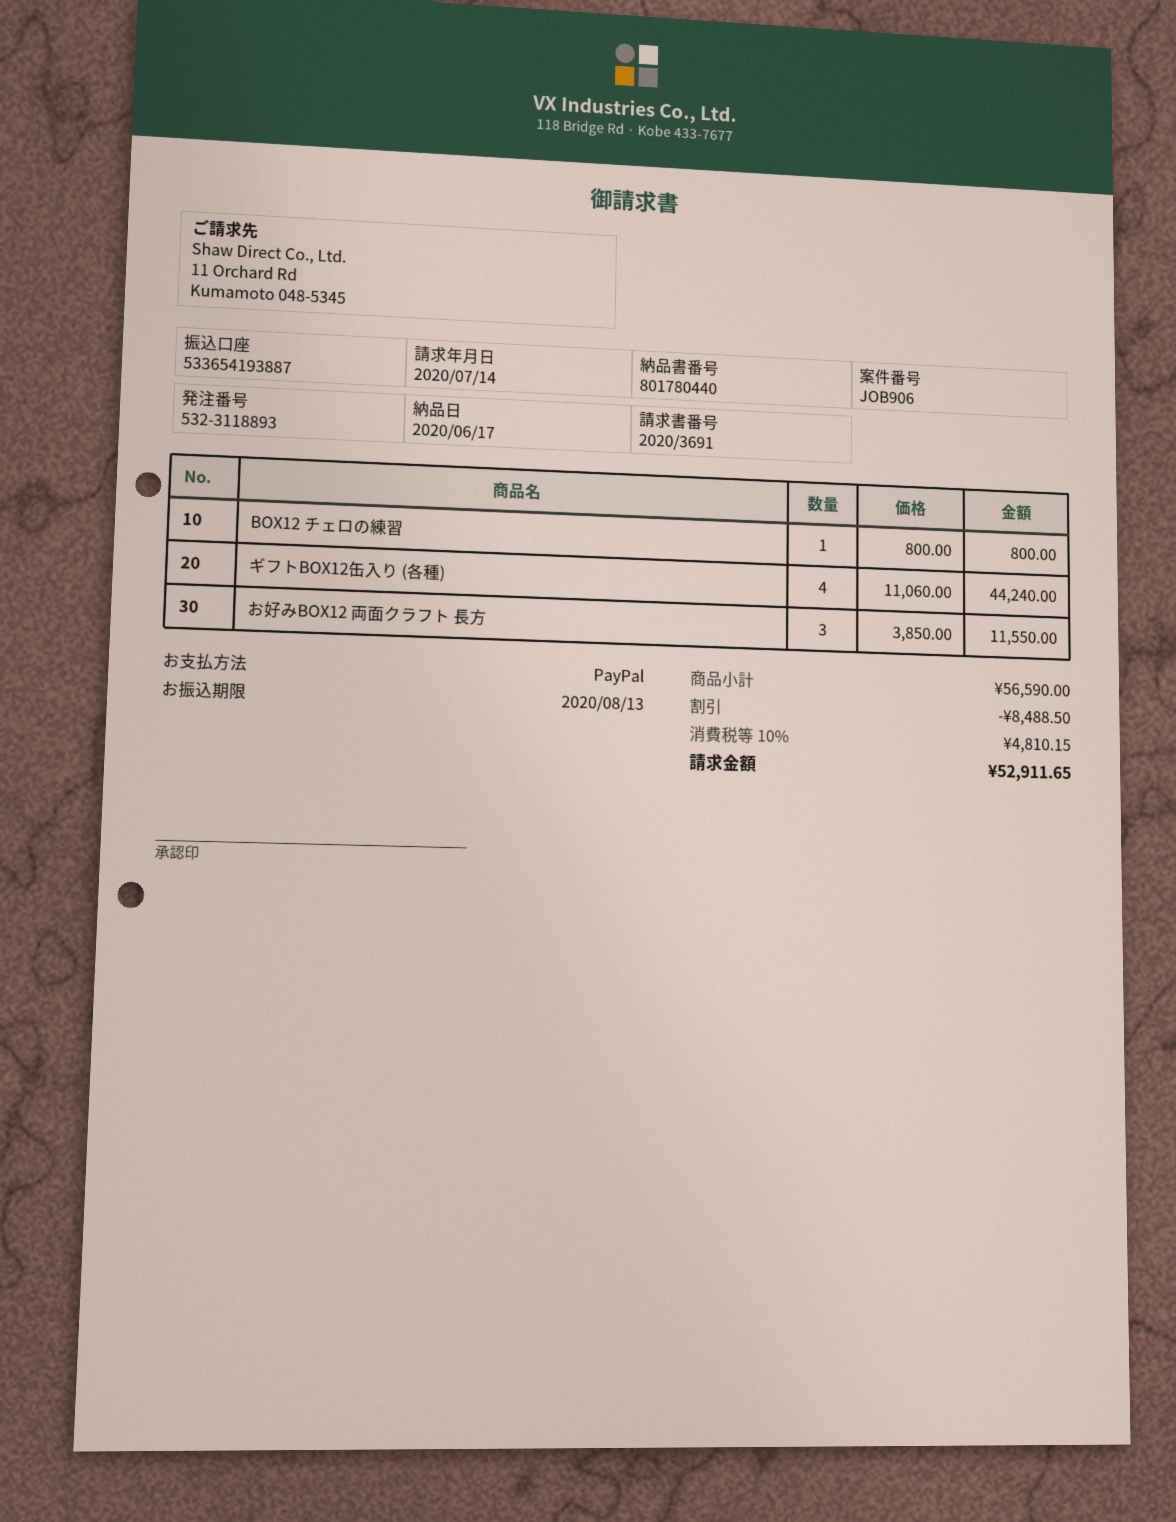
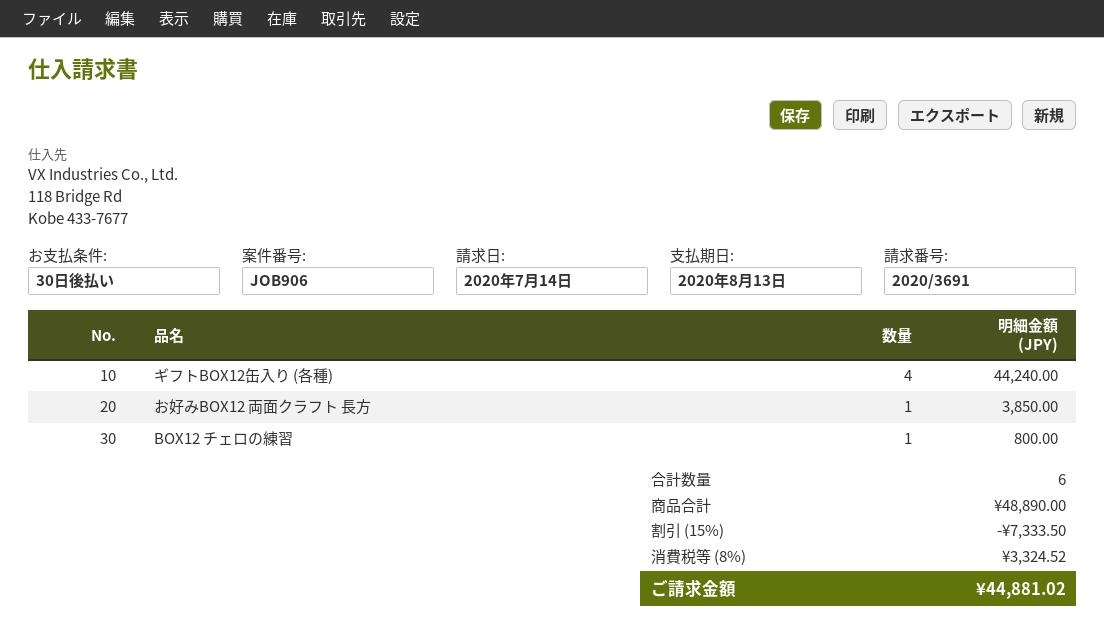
お好みBOX12 両面クラフト 長方: 3 for 11550.00 -> 1 for 3850.00
subtotal: 56590.00 -> 48890.00
discount: 8488.50 -> 7333.50
tax: 10% = 4810.15 -> 8% = 3324.52
total: 52911.65 -> 44881.02

